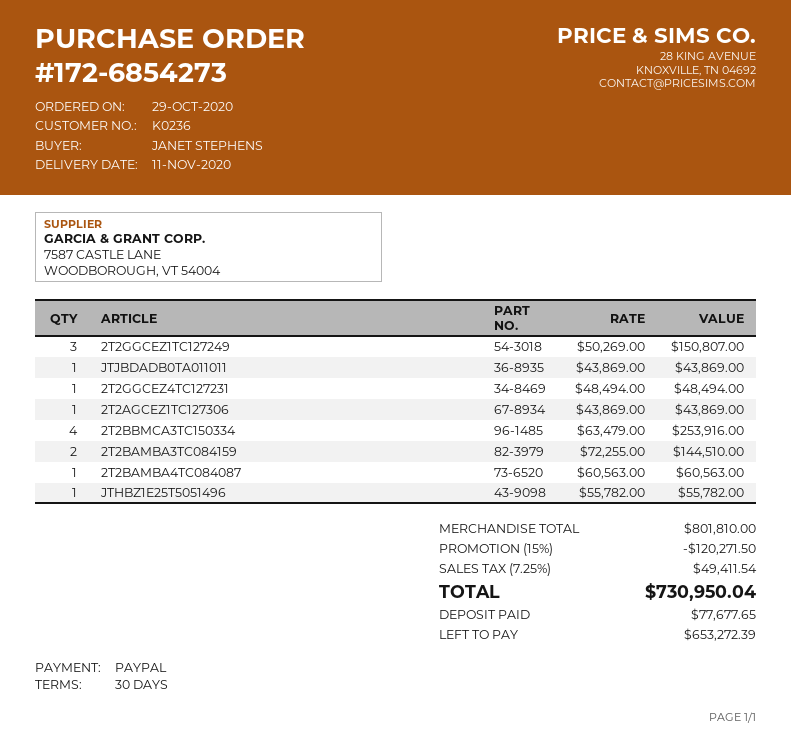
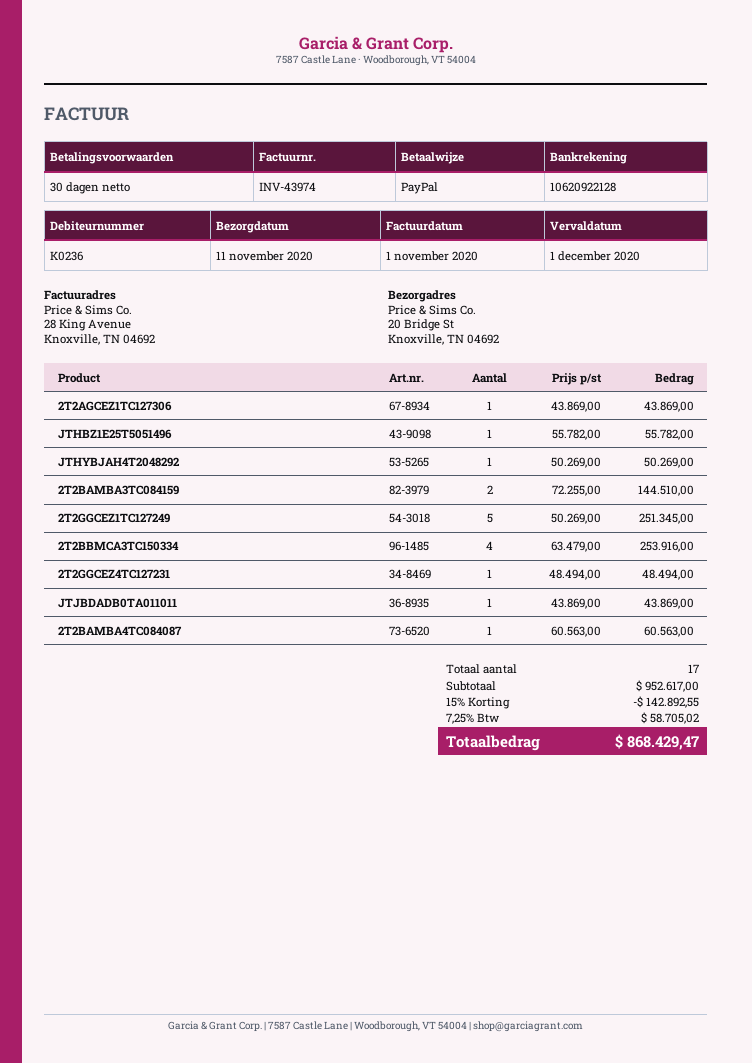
2T2GGCEZ1TC127249: 3 x 50269.00 = 150807.00 -> 5 x 50269.00 = 251345.00
JTHYBJAH4T2048292: none -> 1 x 50269.00 = 50269.00
subtotal: 801810.00 -> 952617.00
discount: 15% = 120271.50 -> 15% = 142892.55
tax: 7.25% = 49411.54 -> 7.25% = 58705.02
total: 730950.04 -> 868429.47

